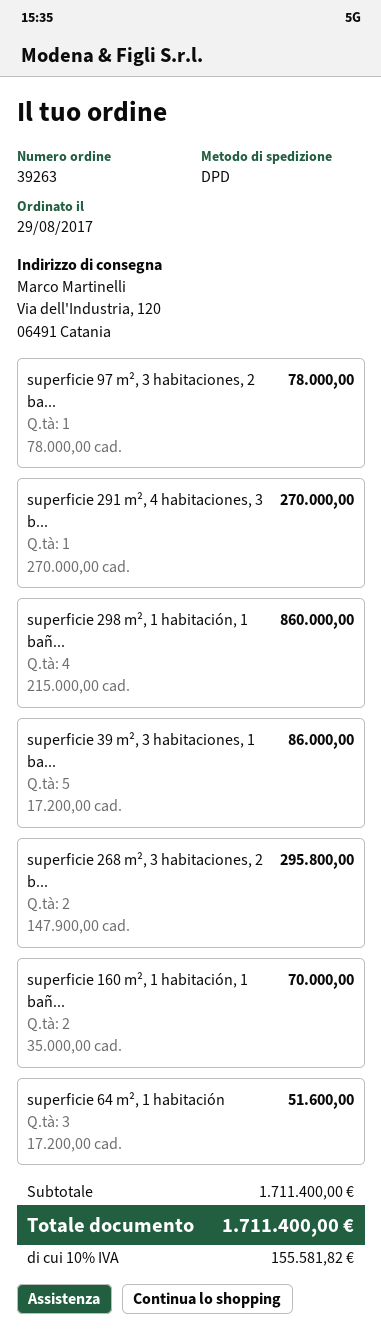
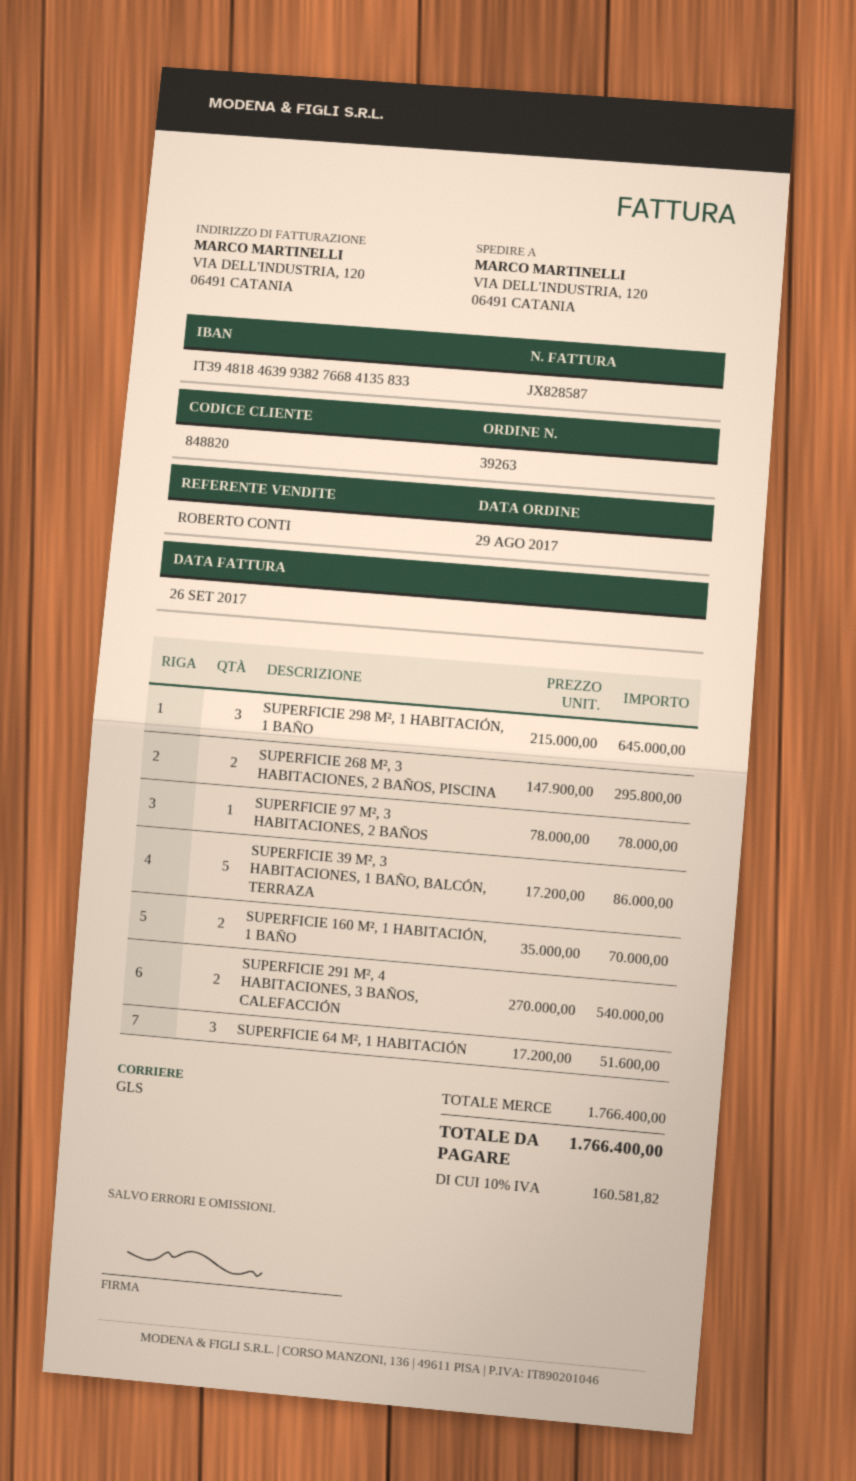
shipping method: DPD -> GLS
superficie 291 m², 4 habitaciones, 3 b...: 1 x 270000.00 = 270000.00 -> 2 x 270000.00 = 540000.00
superficie 298 m², 1 habitación, 1 bañ...: 4 x 215000.00 = 860000.00 -> 3 x 215000.00 = 645000.00
subtotal: 1711400.00 -> 1766400.00
tax: 10% = 155581.82 -> 10% = 160581.82
total: 1711400.00 -> 1766400.00

